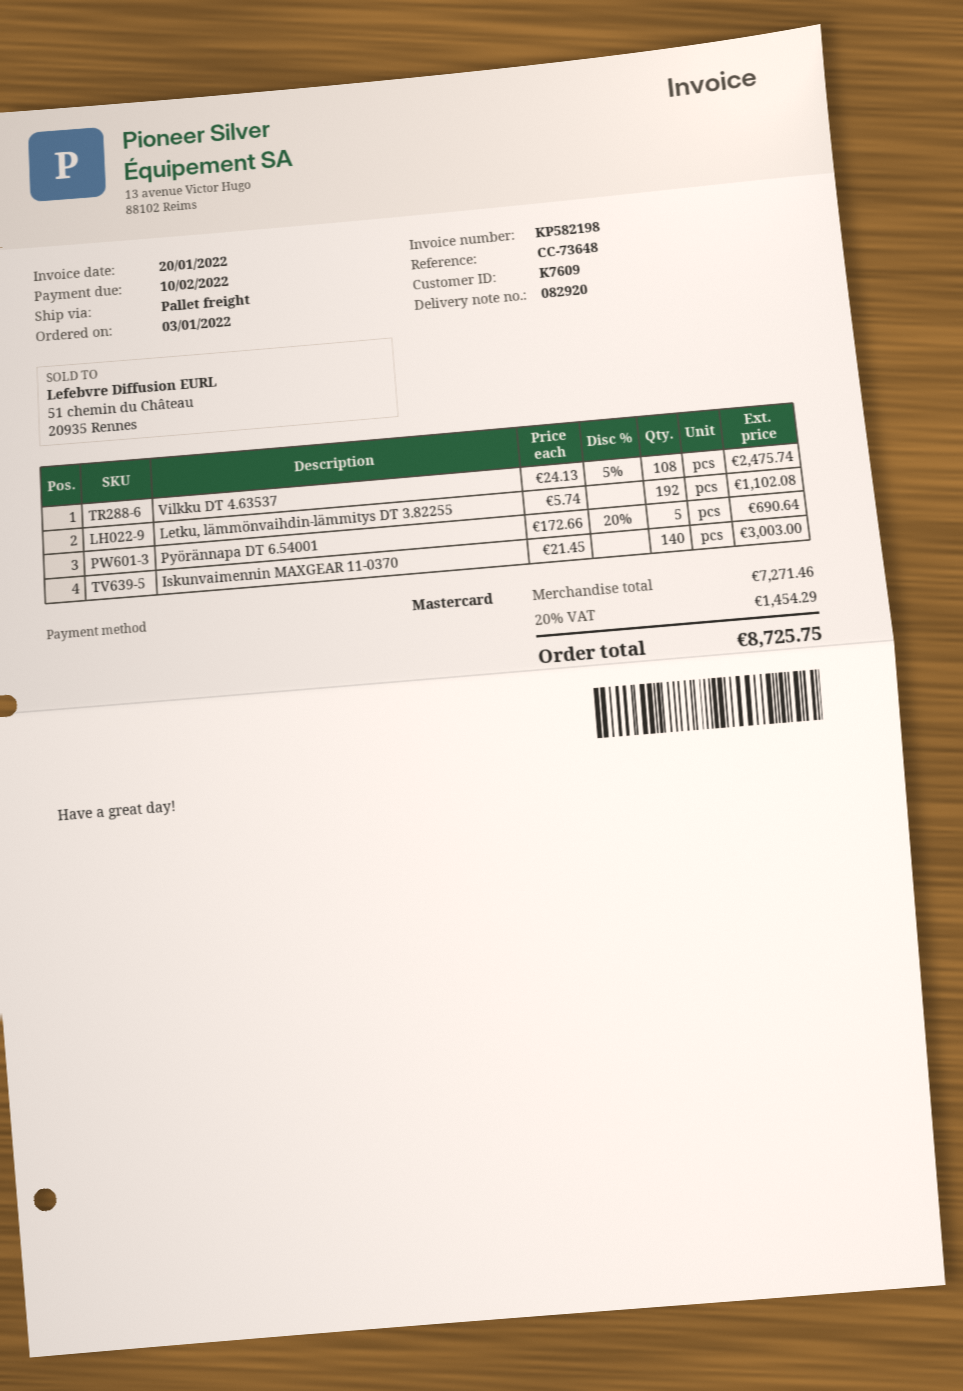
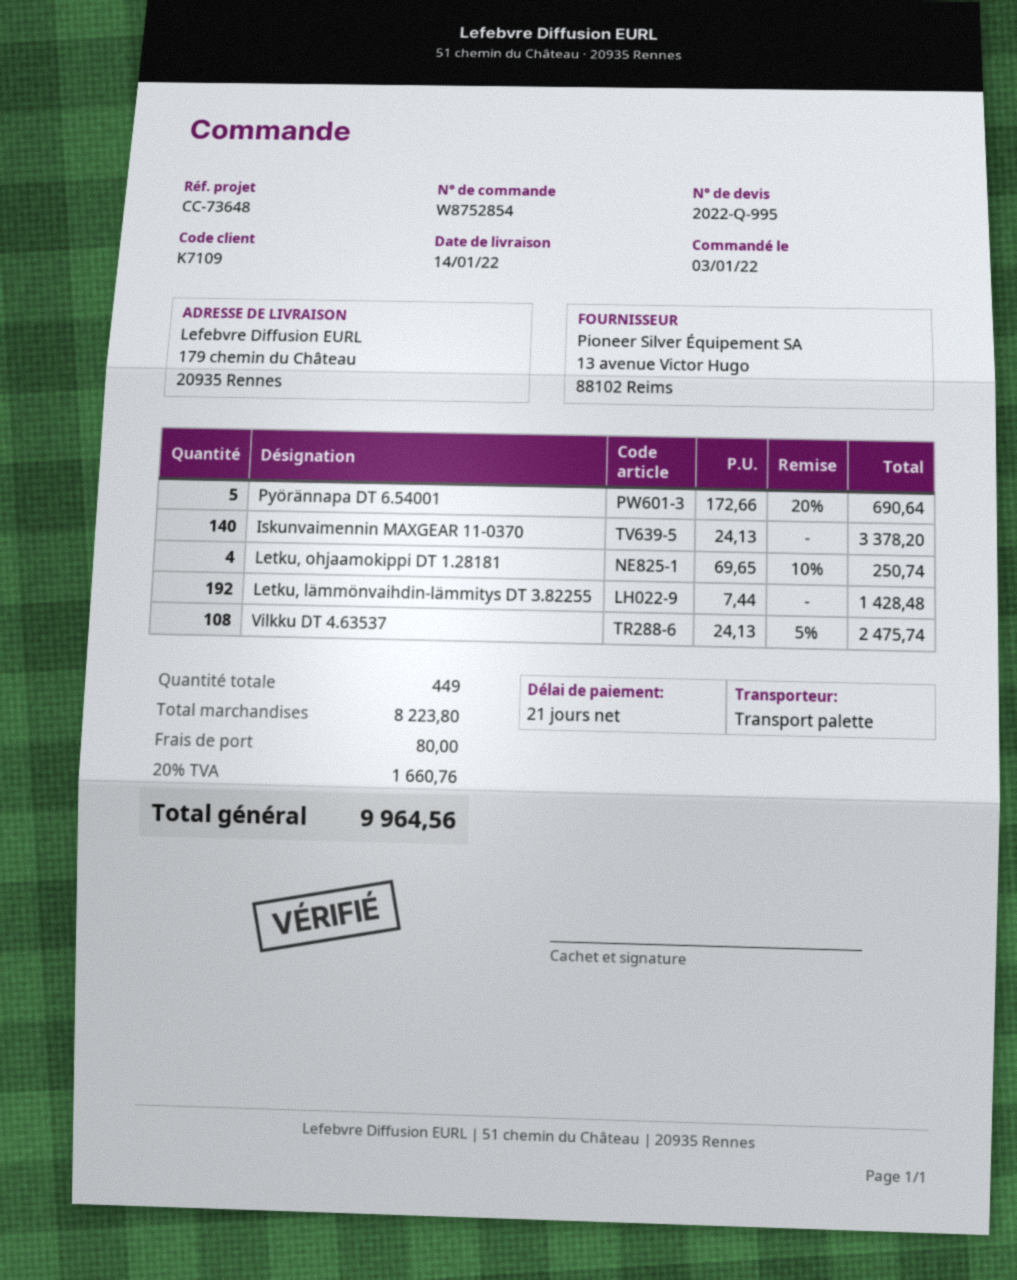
customer number: K7609 -> K7109
Letku, lämmönvaihdin-lämmitys DT 3.82255: 192 x 5.74 = 1102.08 -> 192 x 7.44 = 1428.48
Iskunvaimennin MAXGEAR 11-0370: 140 x 21.45 = 3003.00 -> 140 x 24.13 = 3378.20
Letku, ohjaamokippi DT 1.28181: none -> 4 x 69.65 - 10% = 250.74
subtotal: 7271.46 -> 8223.80
shipping: none -> 80.00
tax: 20% = 1454.29 -> 20% = 1660.76
total: 8725.75 -> 9964.56

